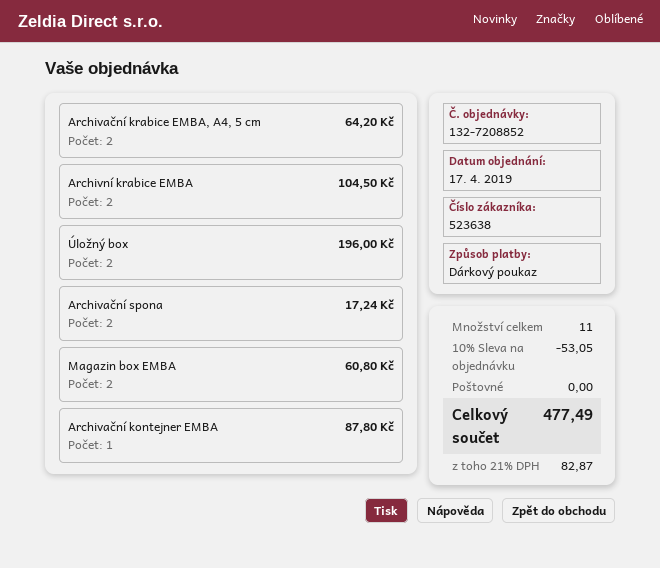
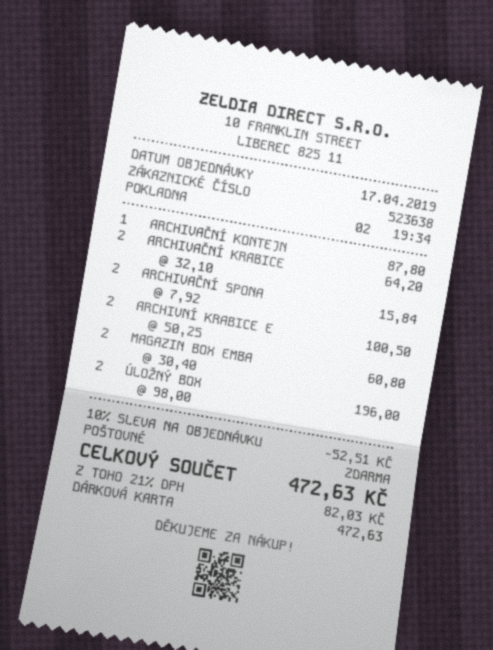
Archivní krabice EMBA: 2 for 104.50 -> 2 for 100.50
Archivační spona: 2 for 17.24 -> 2 for 15.84
discount: 10% = 53.05 -> 10% = 52.51
tax: 21% = 82.87 -> 21% = 82.03
total: 477.49 -> 472.63

